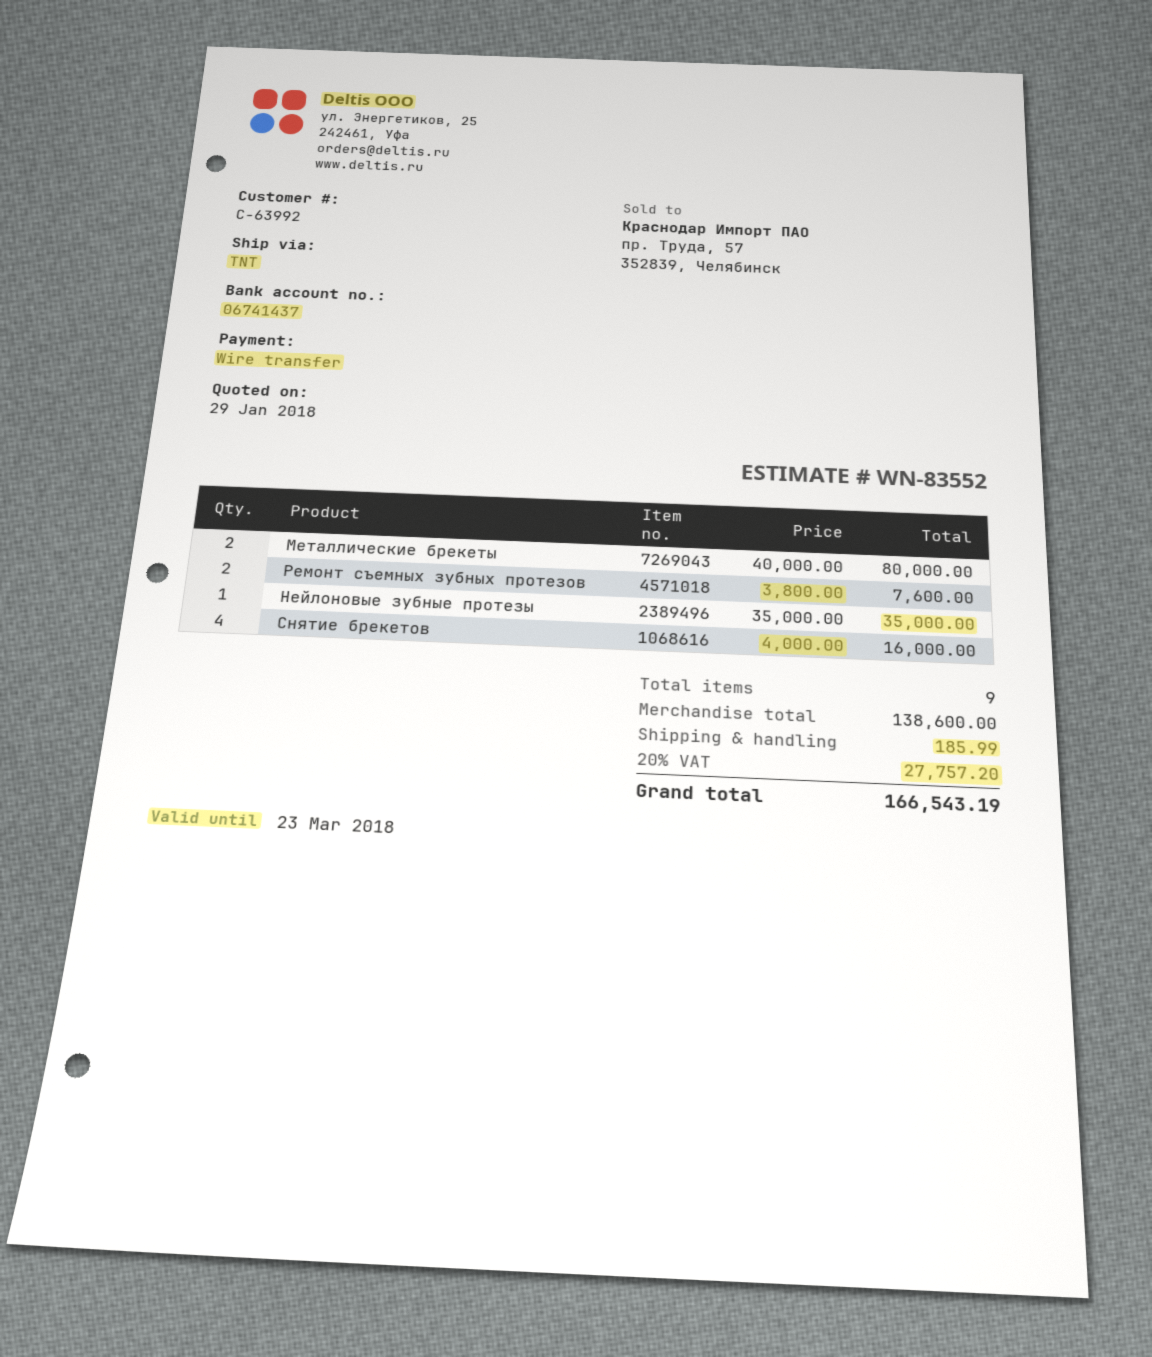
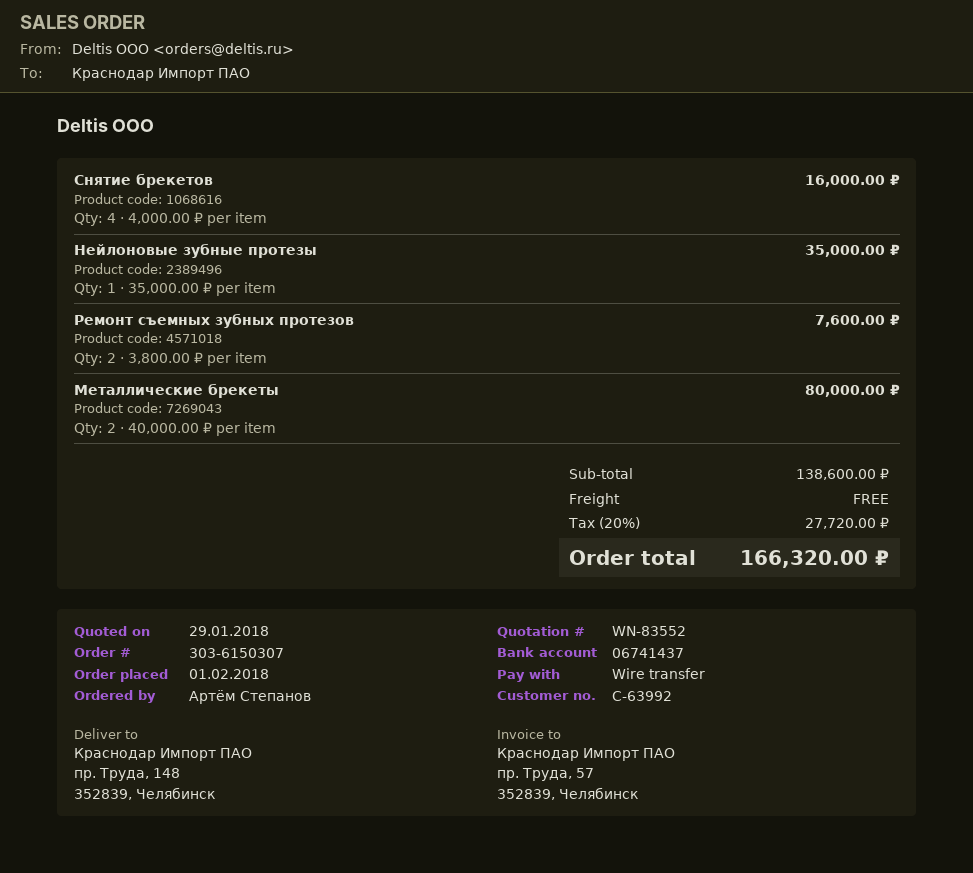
shipping: 185.99 -> 0.00
tax: 20% = 27757.20 -> 20% = 27720.00
total: 166543.19 -> 166320.00

